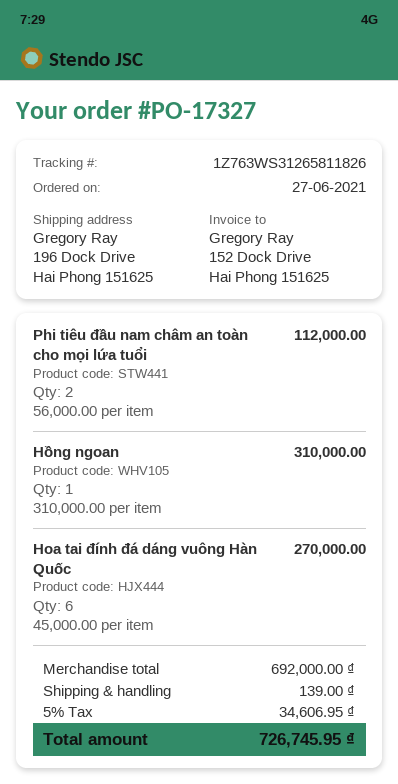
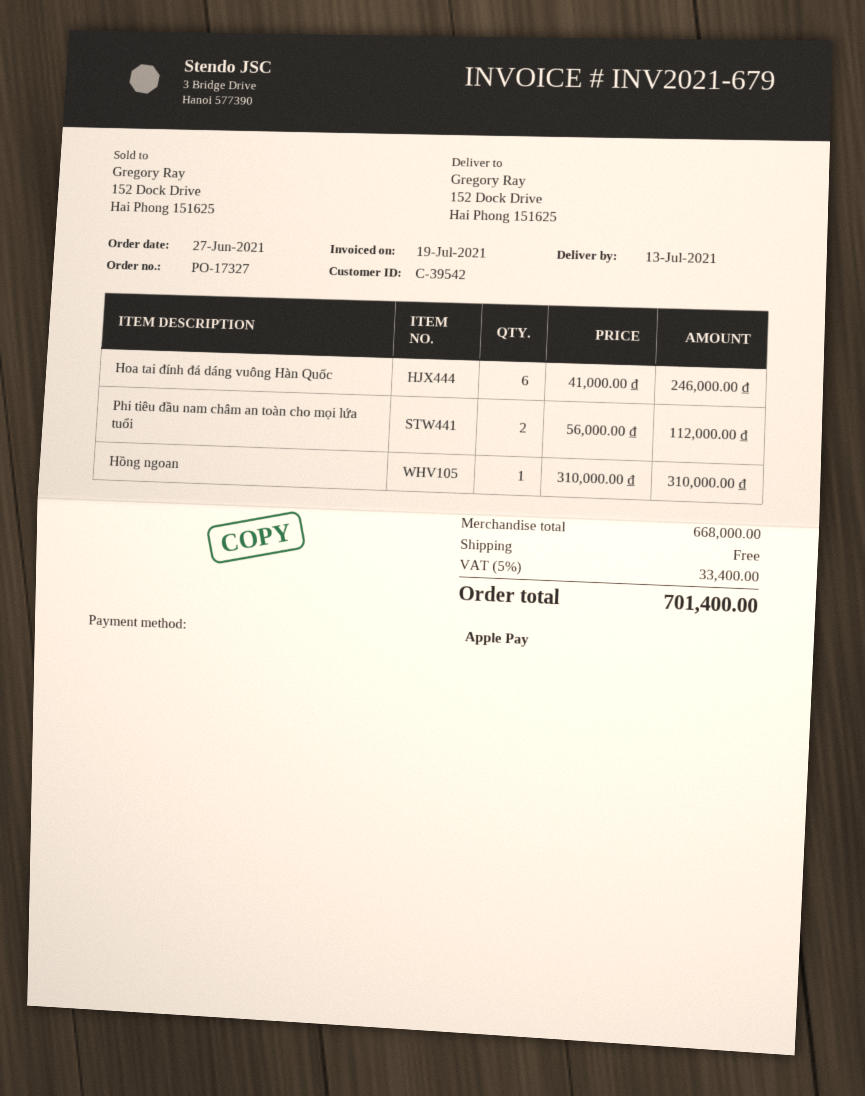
ship to: 196 Dock Drive, Hai Phong 151625 -> 152 Dock Drive, Hai Phong 151625
Hoa tai đính đá dáng vuông Hàn Quốc: 6 x 45000.00 = 270000.00 -> 6 x 41000.00 = 246000.00
subtotal: 692000.00 -> 668000.00
shipping: 139.00 -> 0.00
tax: 5% = 34606.95 -> 5% = 33400.00
total: 726745.95 -> 701400.00

